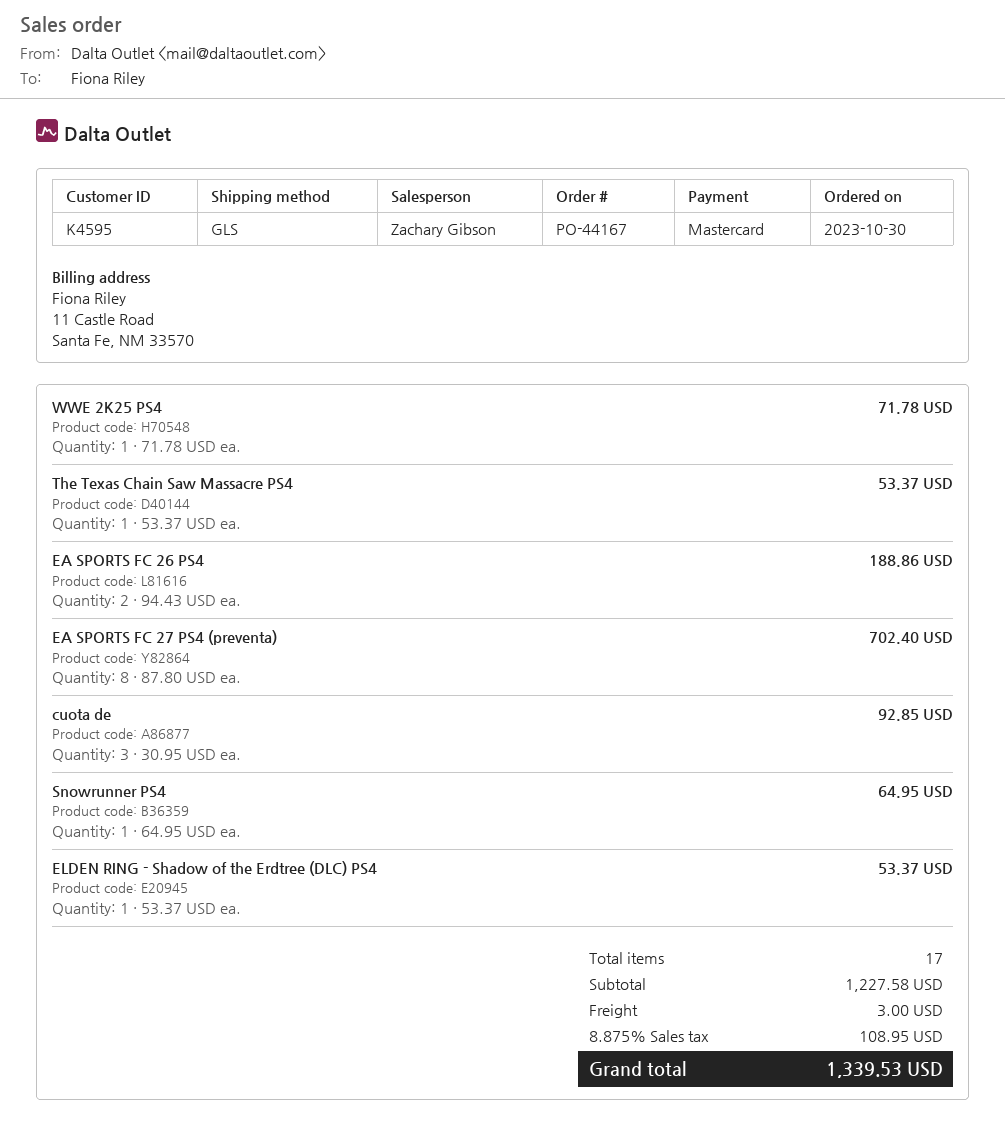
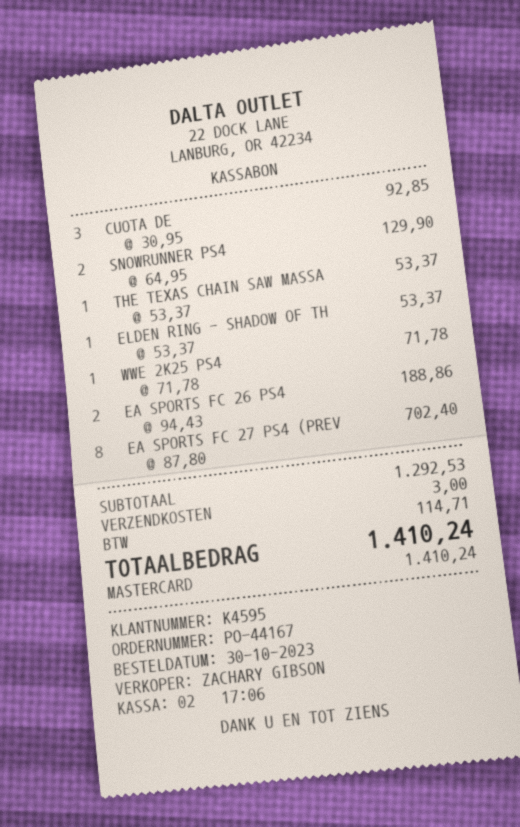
Snowrunner PS4: 1 x 64.95 = 64.95 -> 2 x 64.95 = 129.90
subtotal: 1227.58 -> 1292.53
tax: 108.95 -> 114.71
total: 1339.53 -> 1410.24

